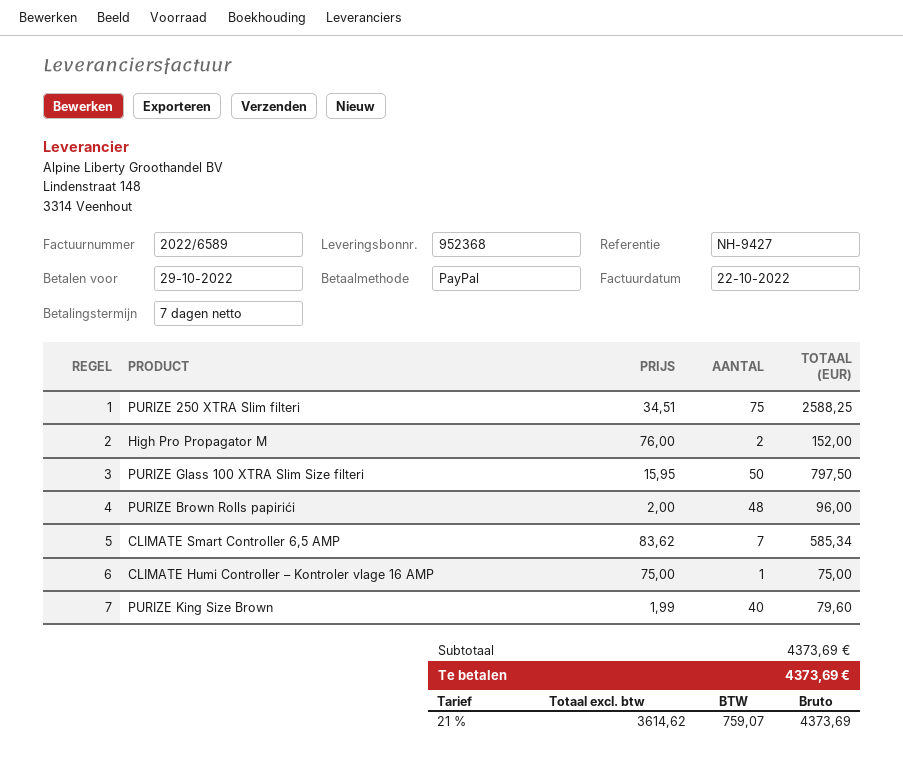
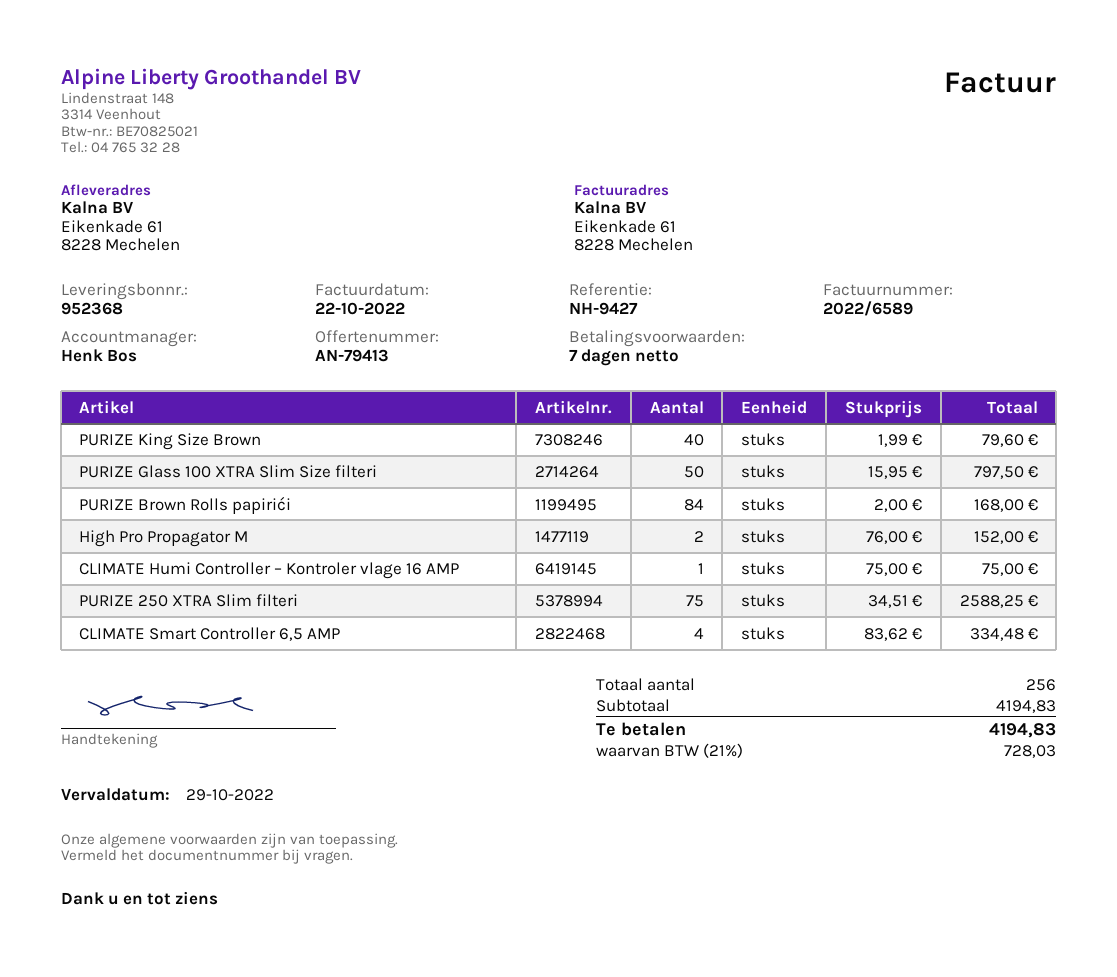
PURIZE Brown Rolls papirići: 48 x 2.00 = 96.00 -> 84 x 2.00 = 168.00
CLIMATE Smart Controller 6,5 AMP: 7 x 83.62 = 585.34 -> 4 x 83.62 = 334.48
subtotal: 4373.69 -> 4194.83
tax: 21% = 759.07 -> 21% = 728.03
total: 4373.69 -> 4194.83

